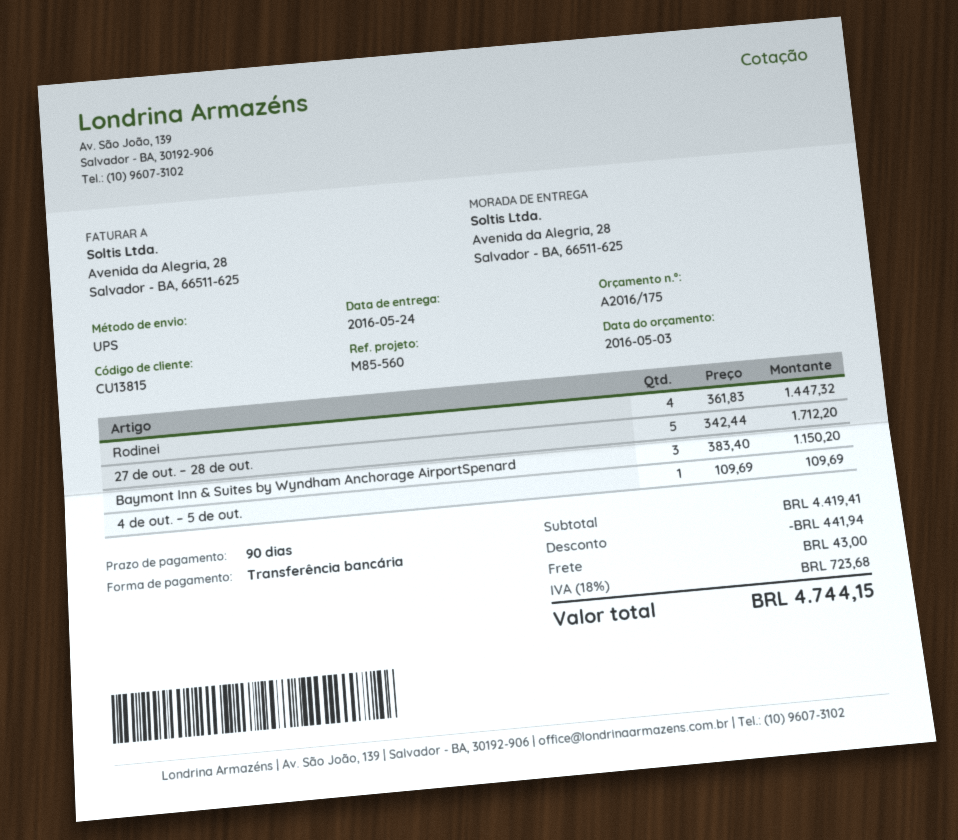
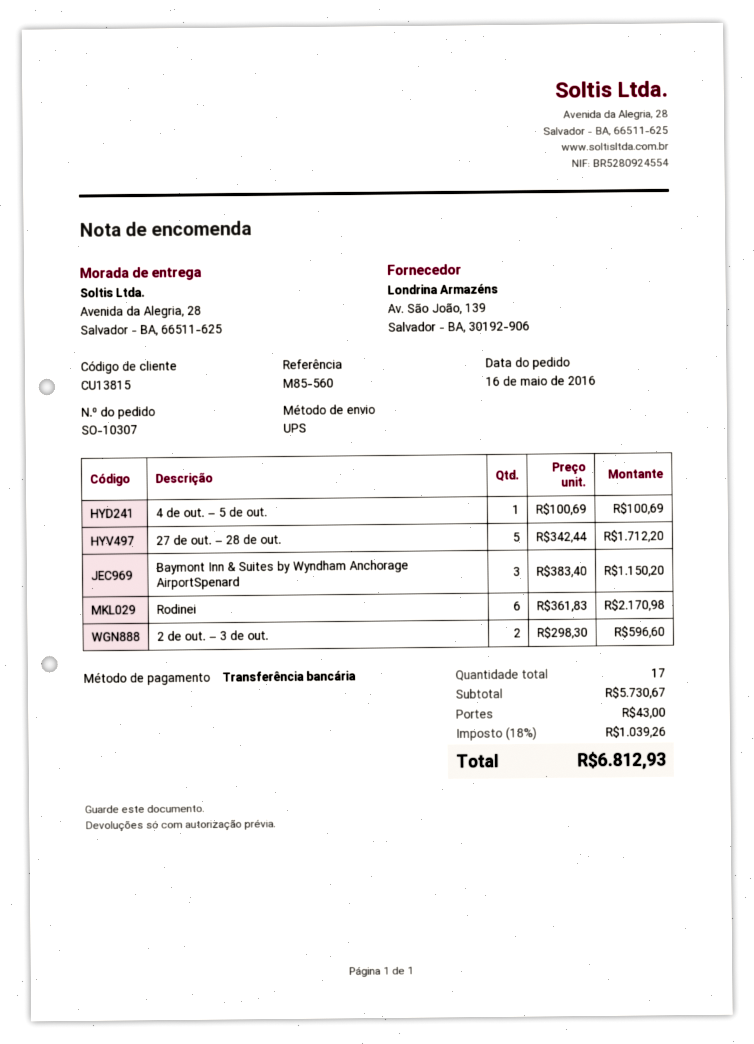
Rodinei: 4 x 361.83 = 1447.32 -> 6 x 361.83 = 2170.98
4 de out. – 5 de out.: 1 x 109.69 = 109.69 -> 1 x 100.69 = 100.69
2 de out. – 3 de out.: none -> 2 x 298.30 = 596.60
subtotal: 4419.41 -> 5730.67
discount: 441.94 -> none
tax: 18% = 723.68 -> 18% = 1039.26
total: 4744.15 -> 6812.93

